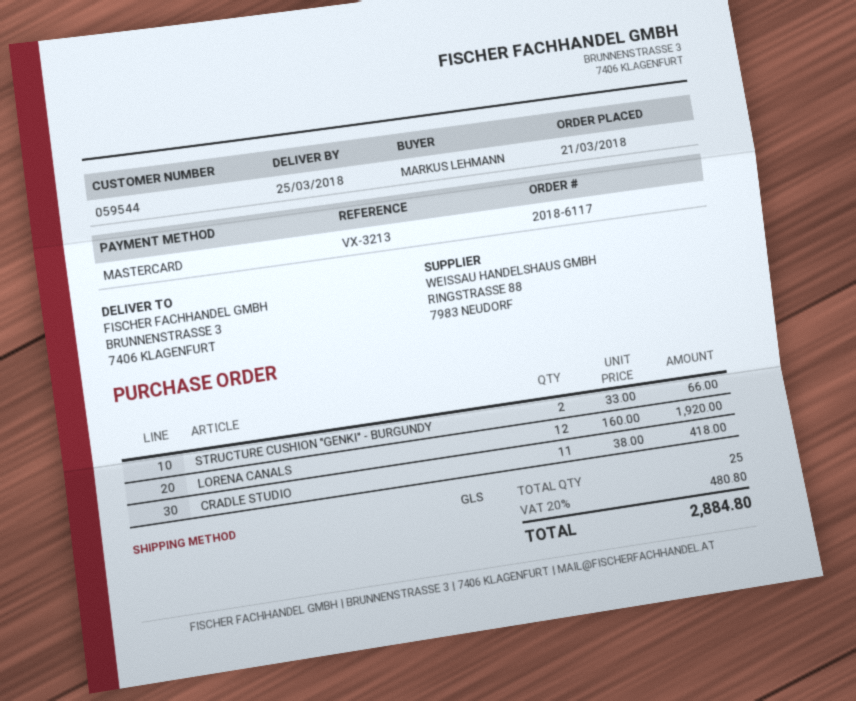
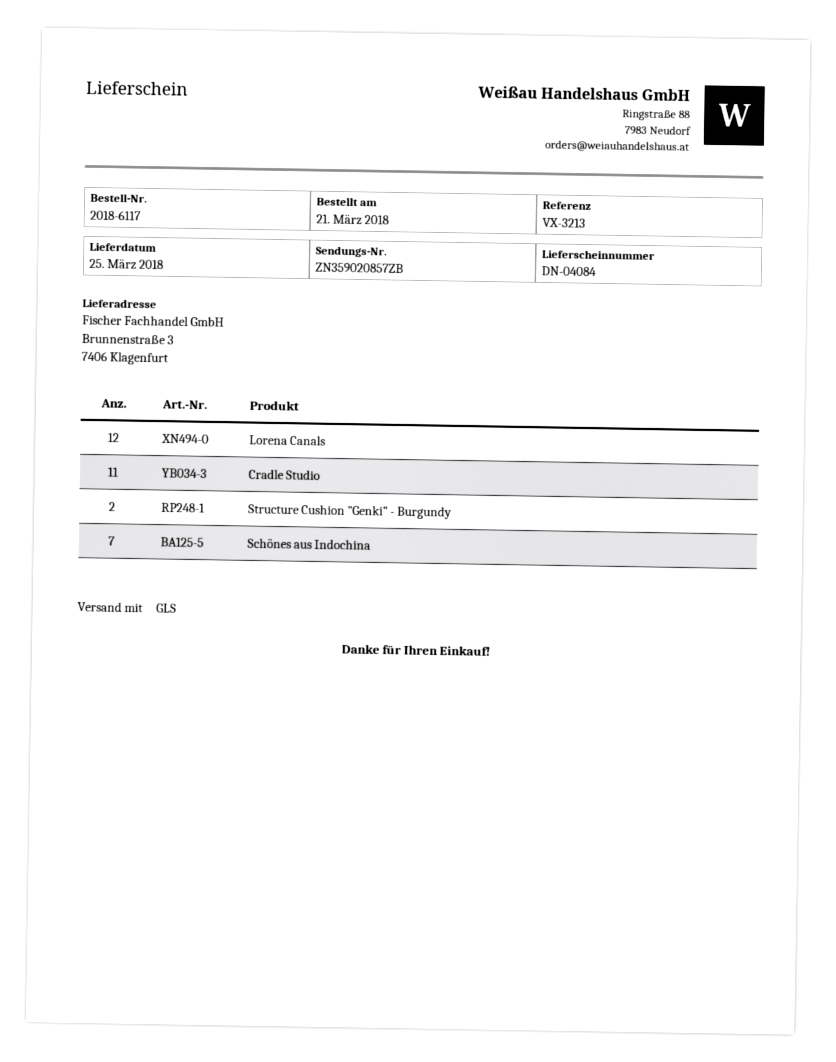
Schönes aus Indochina: none -> 7

